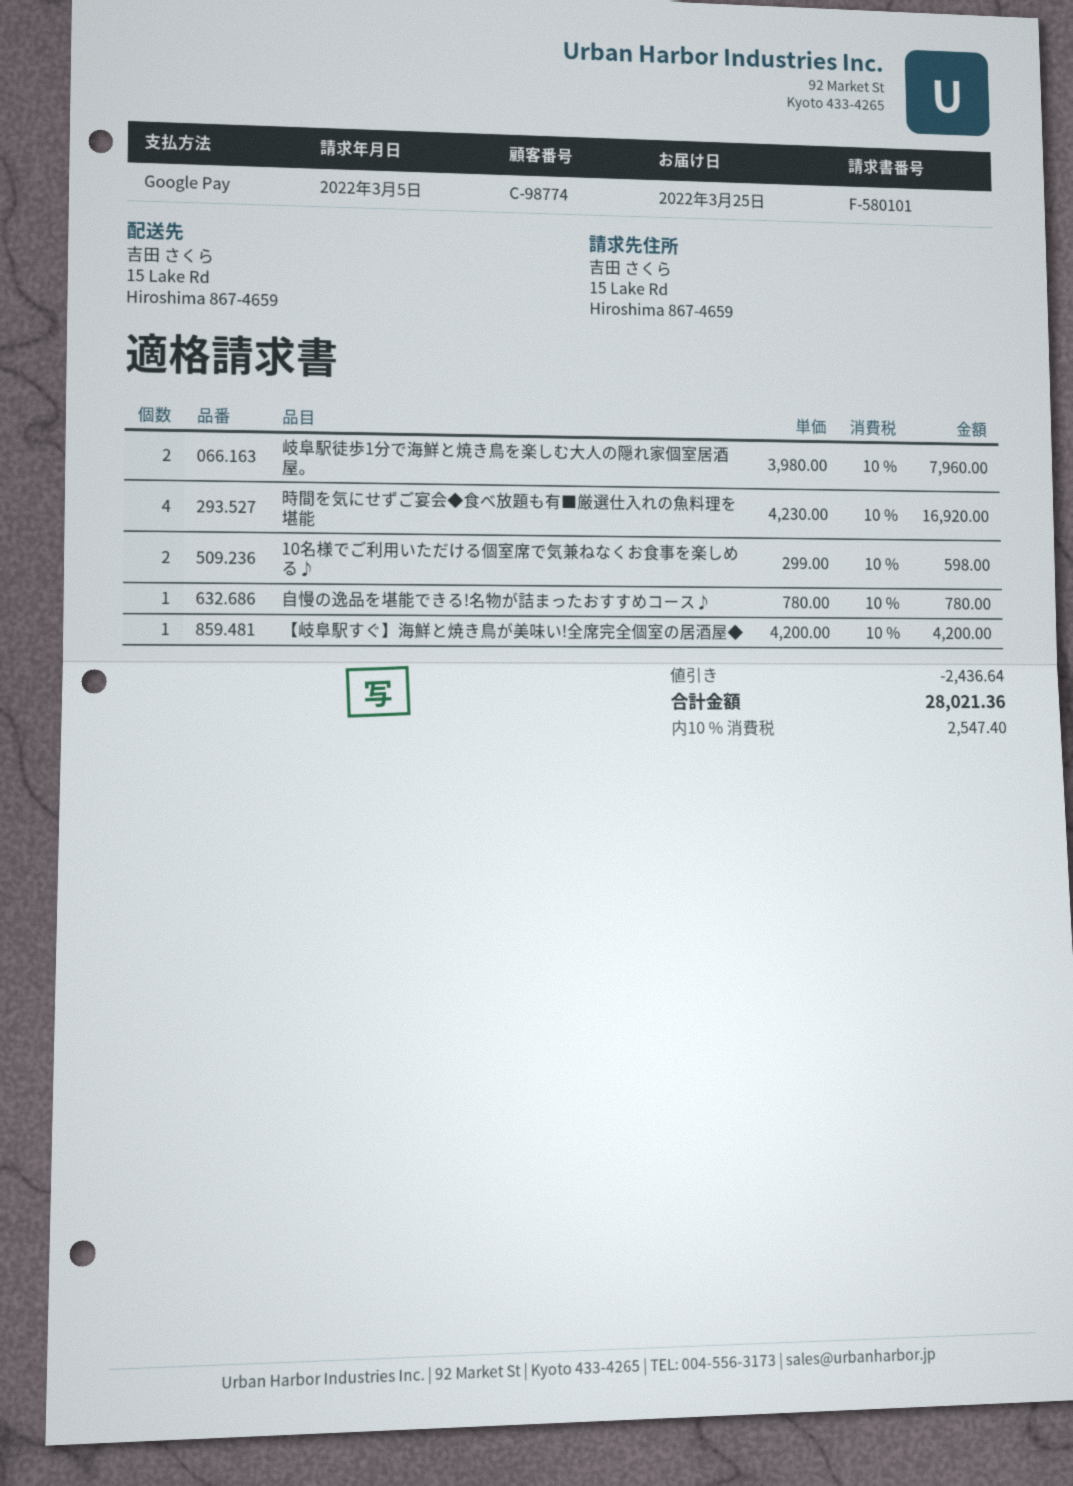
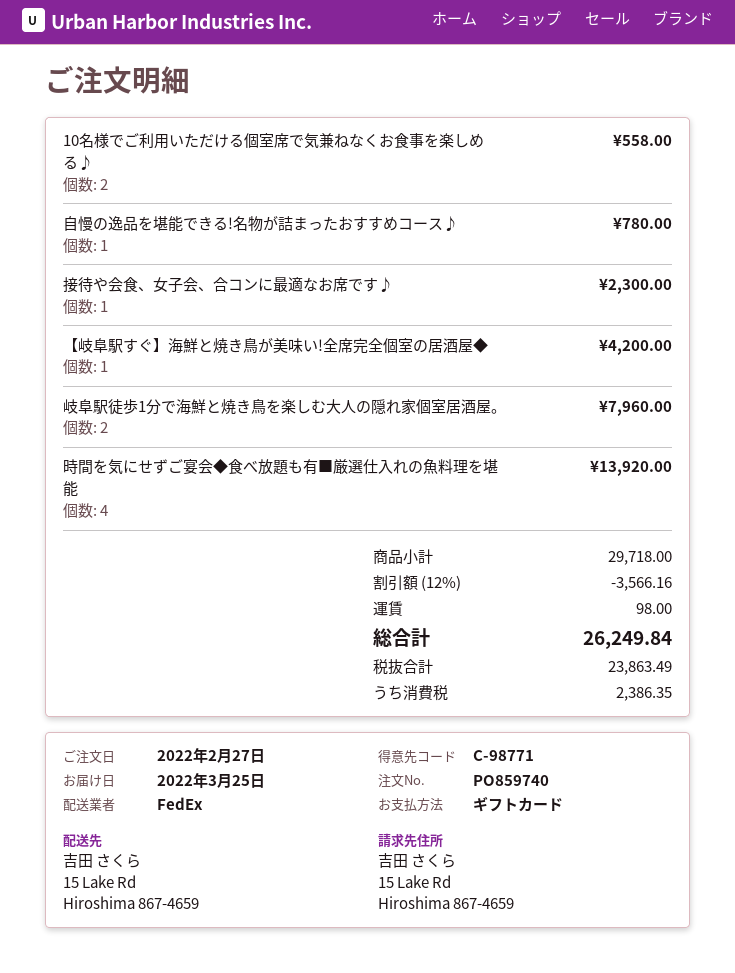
customer number: C-98774 -> C-98771
payment method: Google Pay -> gift card
時間を気にせずご宴会◆食べ放題も有■厳選仕入れの魚料理を堪能: 4 for 16920.00 -> 4 for 13920.00
10名様でご利用いただける個室席で気兼ねなくお食事を楽しめる♪: 2 for 598.00 -> 2 for 558.00
接待や会食、女子会、合コンに最適なお席です♪: none -> 1 for 2300.00
discount: 2436.64 -> 3566.16
shipping: none -> 98.00
tax: 2547.40 -> 2386.35
total: 28021.36 -> 26249.84

